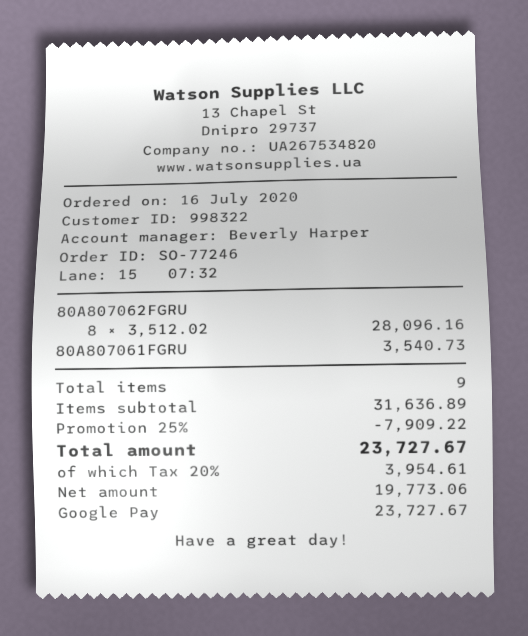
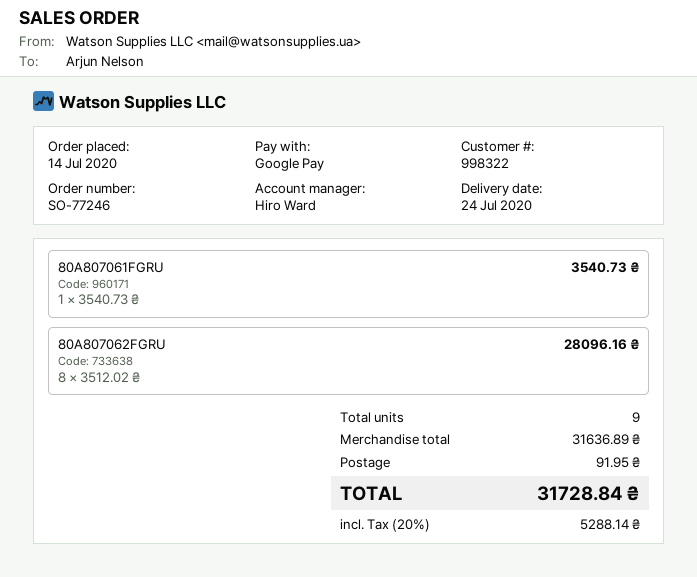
order date: 2020-07-16 -> 2020-07-14
sales rep: Beverly Harper -> Hiro Ward
discount: 25% = 7909.22 -> none
shipping: none -> 91.95
tax: 20% = 3954.61 -> 20% = 5288.14
total: 23727.67 -> 31728.84

